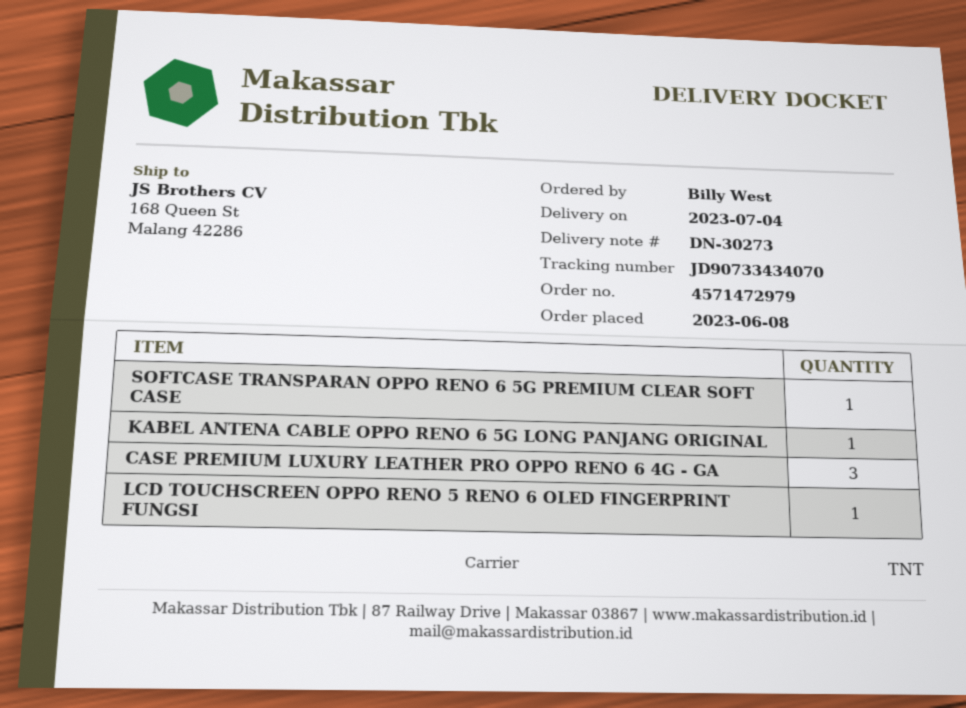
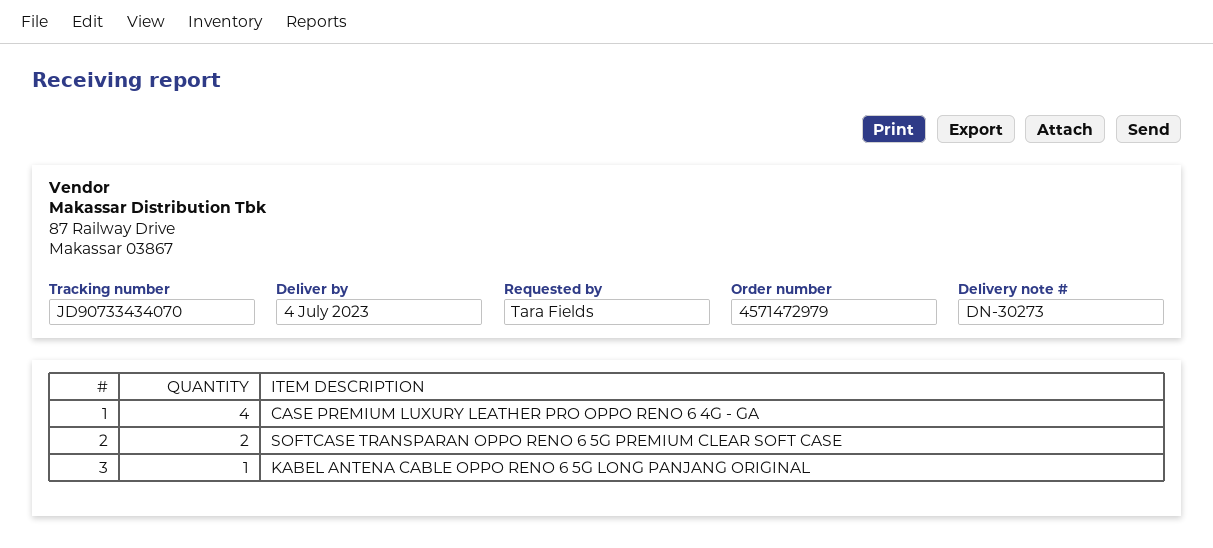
ordered by: Billy West -> Tara Fields
SOFTCASE TRANSPARAN OPPO RENO 6 5G PREMIUM CLEAR SOFT CASE: 1 -> 2
CASE PREMIUM LUXURY LEATHER PRO OPPO RENO 6 4G - GA: 3 -> 4
LCD TOUCHSCREEN OPPO RENO 5 RENO 6 OLED FINGERPRINT FUNGSI: 1 -> none

